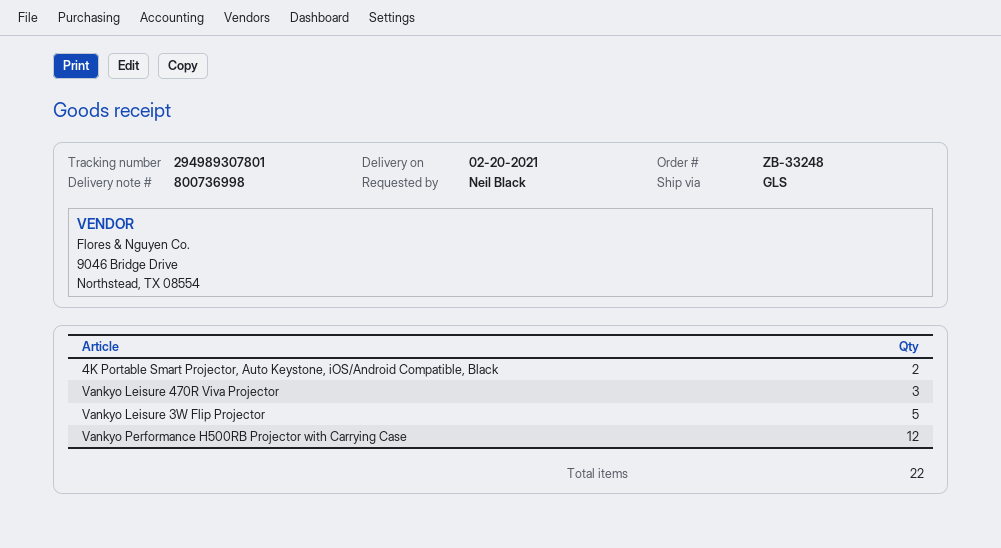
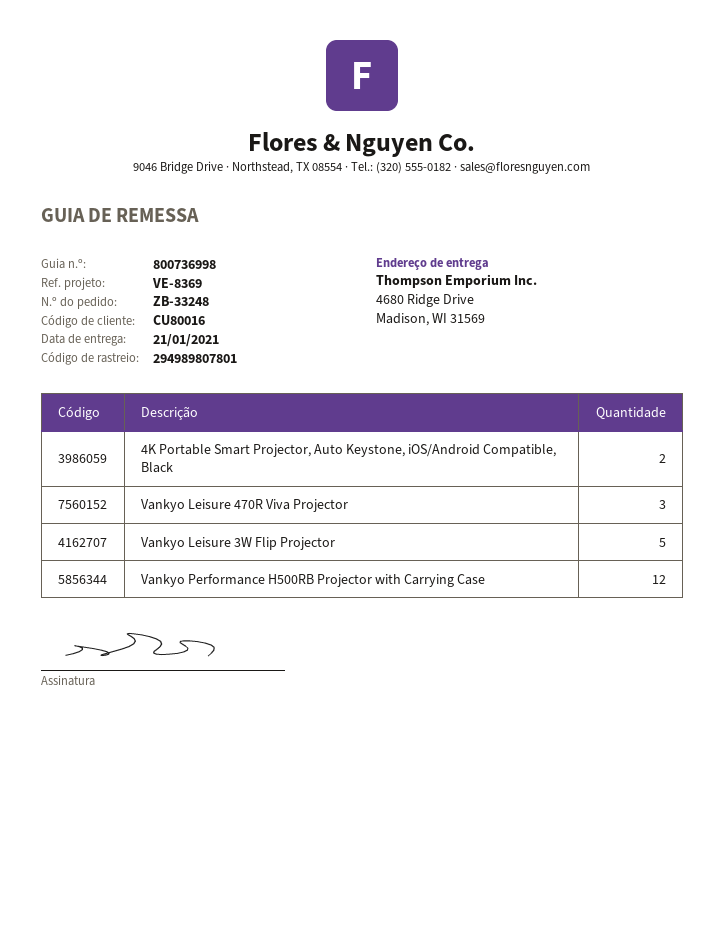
delivery date: 2021-02-20 -> 2021-01-21
tracking number: 294989307801 -> 294989807801

